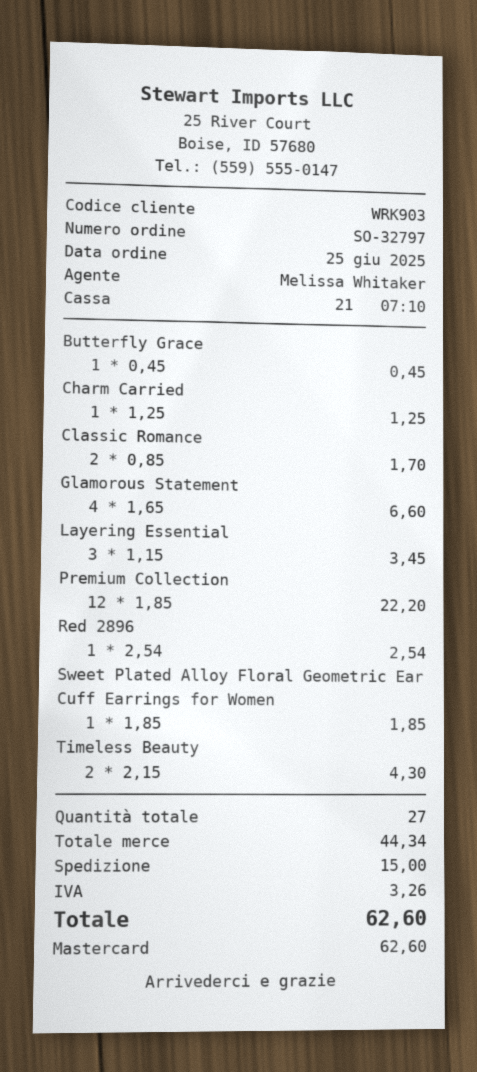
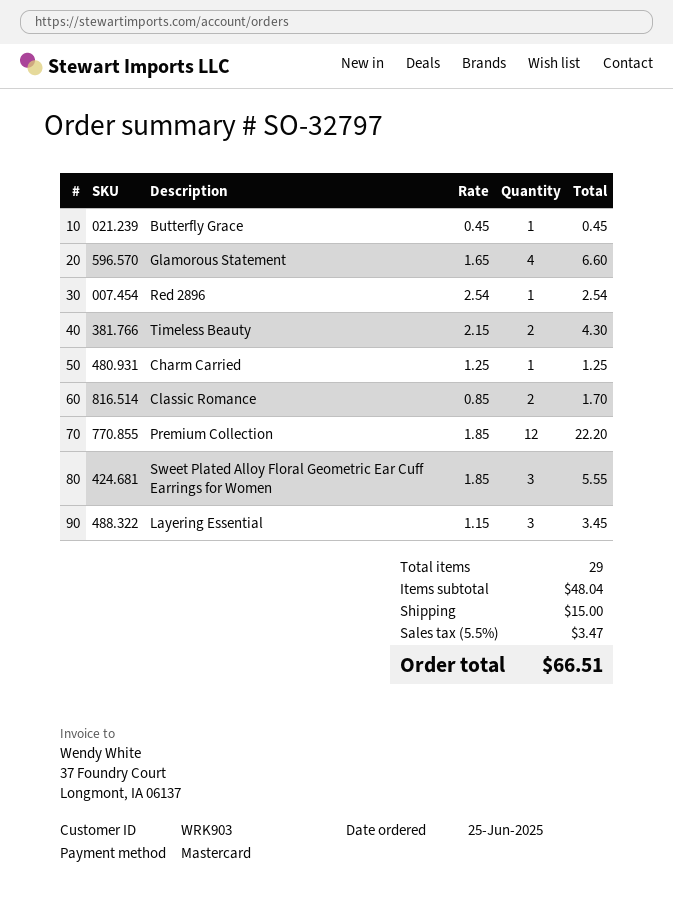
Sweet Plated Alloy Floral Geometric Ear Cuff Earrings for Women: 1 x 1.85 = 1.85 -> 3 x 1.85 = 5.55
total quantity: 27 -> 29
subtotal: 44.34 -> 48.04
tax: 3.26 -> 3.47
total: 62.60 -> 66.51

